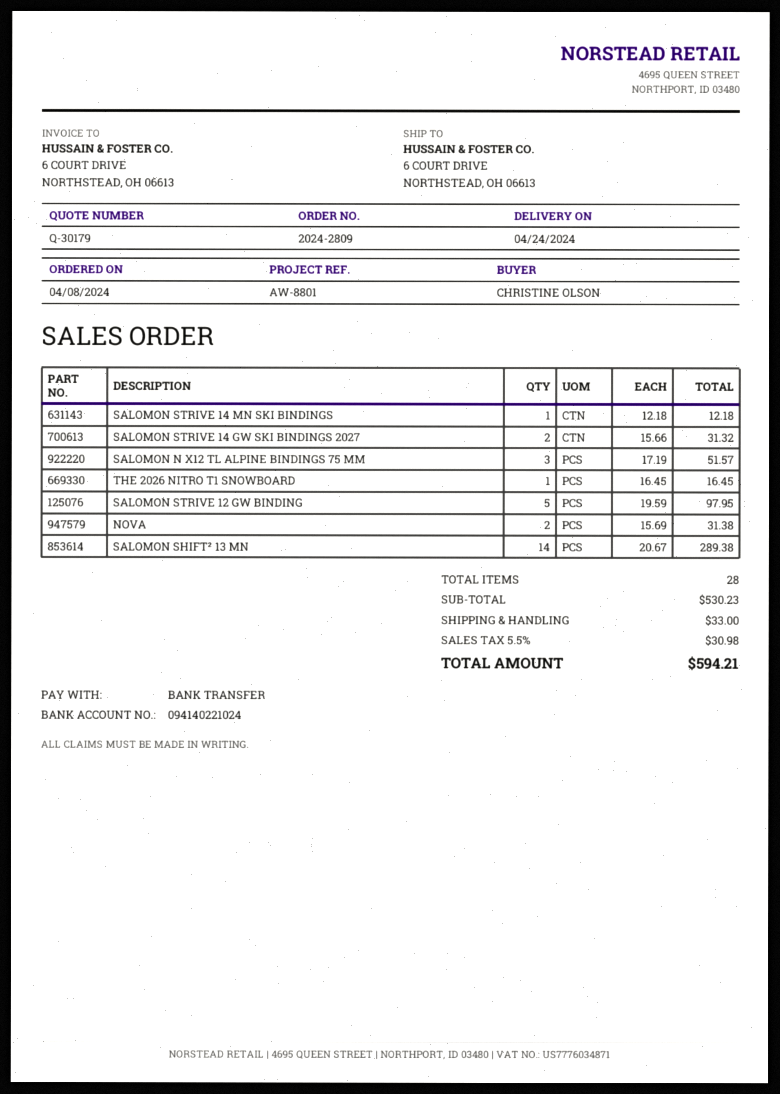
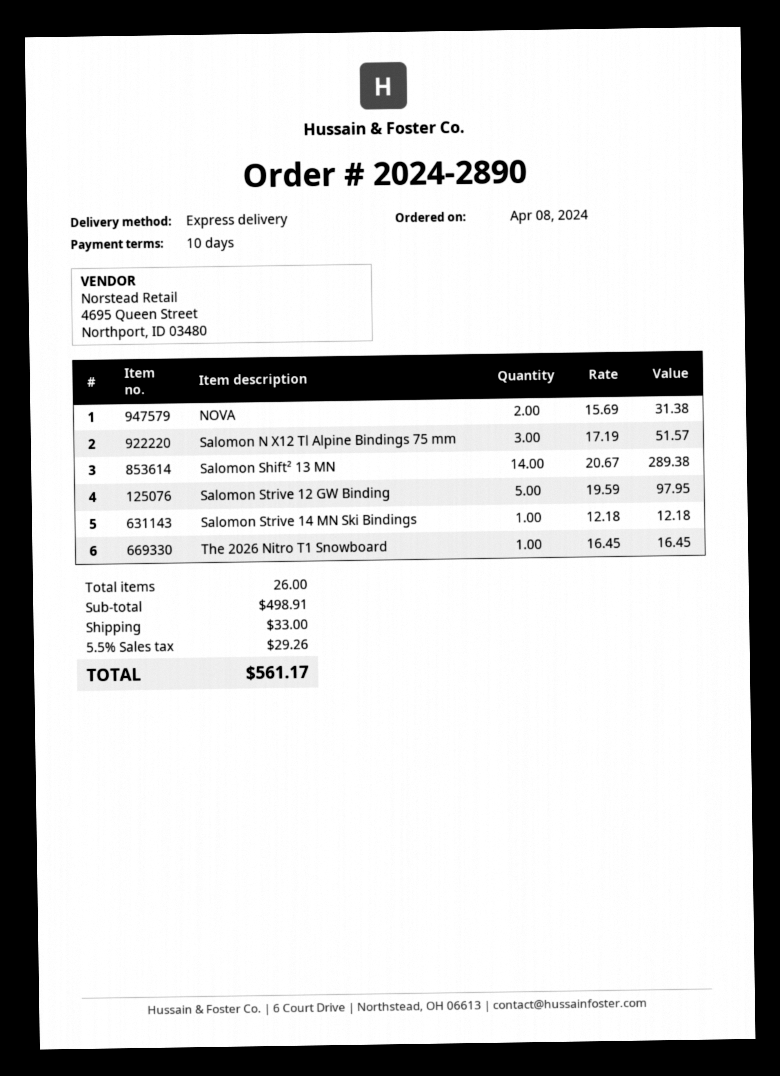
order number: 2024-2809 -> 2024-2890
SALOMON STRIVE 14 GW SKI BINDINGS 2027: 2 x 15.66 = 31.32 -> none
total quantity: 28 -> 26
subtotal: 530.23 -> 498.91
tax: 5.5% = 30.98 -> 5.5% = 29.26
total: 594.21 -> 561.17

